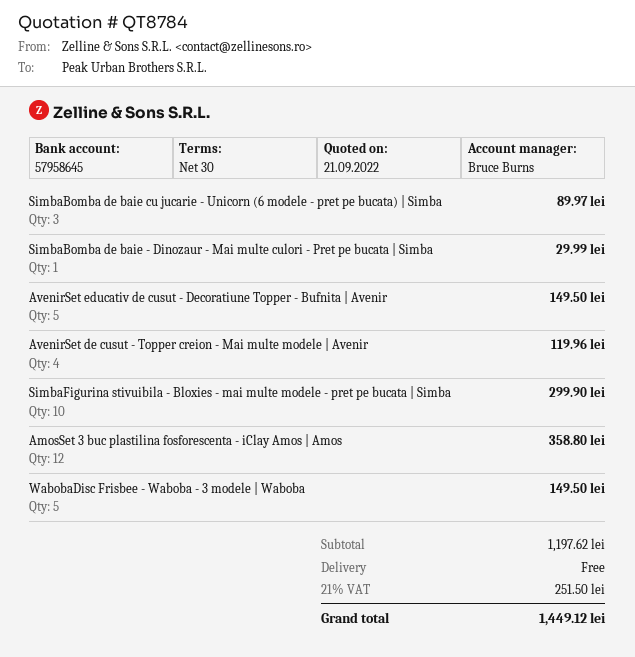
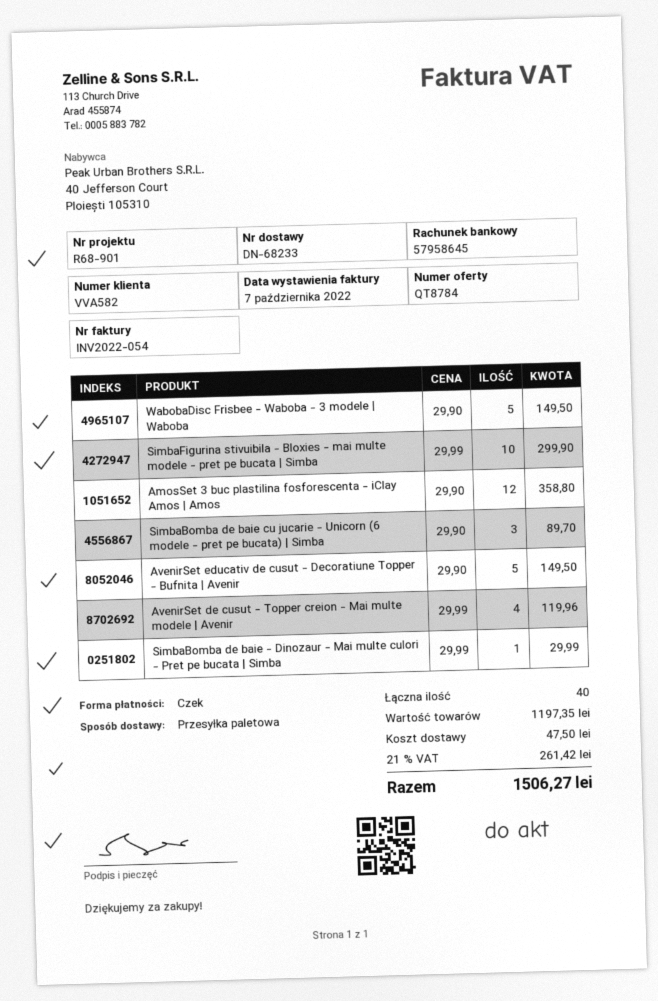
SimbaBomba de baie cu jucarie - Unicorn (6 modele - pret pe bucata) | Simba: 3 for 89.97 -> 3 for 89.70
subtotal: 1197.62 -> 1197.35
shipping: 0.00 -> 47.50
tax: 21% = 251.50 -> 21% = 261.42
total: 1449.12 -> 1506.27

